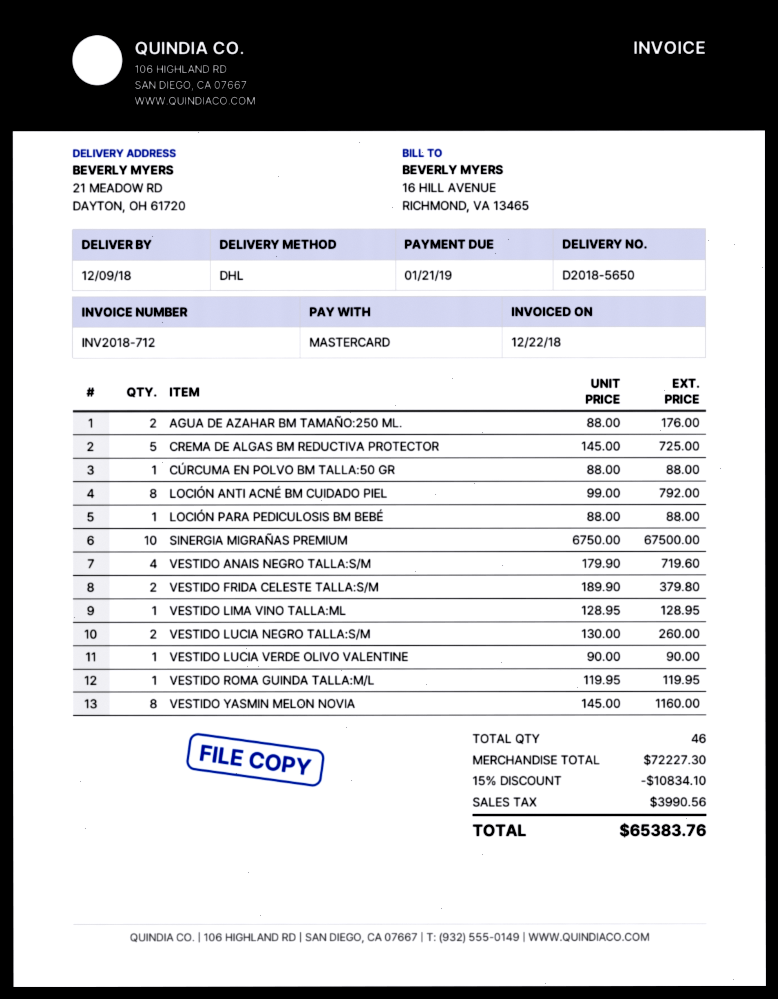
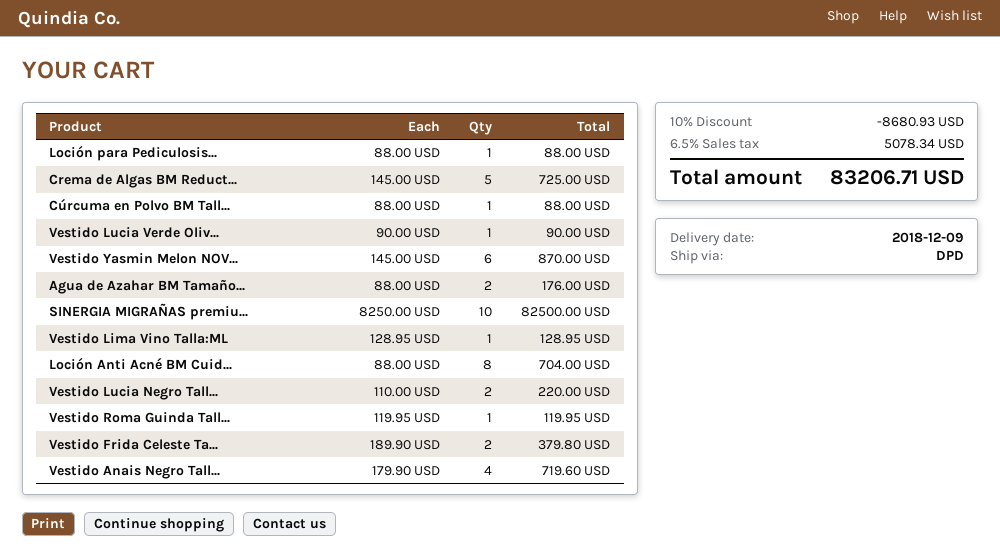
shipping method: DHL -> DPD
LOCIÓN ANTI ACNÉ BM CUIDADO PIEL: 8 x 99.00 = 792.00 -> 8 x 88.00 = 704.00
SINERGIA MIGRAÑAS PREMIUM: 10 x 6750.00 = 67500.00 -> 10 x 8250.00 = 82500.00
VESTIDO LUCIA NEGRO TALLA:S/M: 2 x 130.00 = 260.00 -> 2 x 110.00 = 220.00
VESTIDO YASMIN MELON NOVIA: 8 x 145.00 = 1160.00 -> 6 x 145.00 = 870.00
discount: 15% = 10834.10 -> 10% = 8680.93
tax: 3990.56 -> 5078.34
total: 65383.76 -> 83206.71

